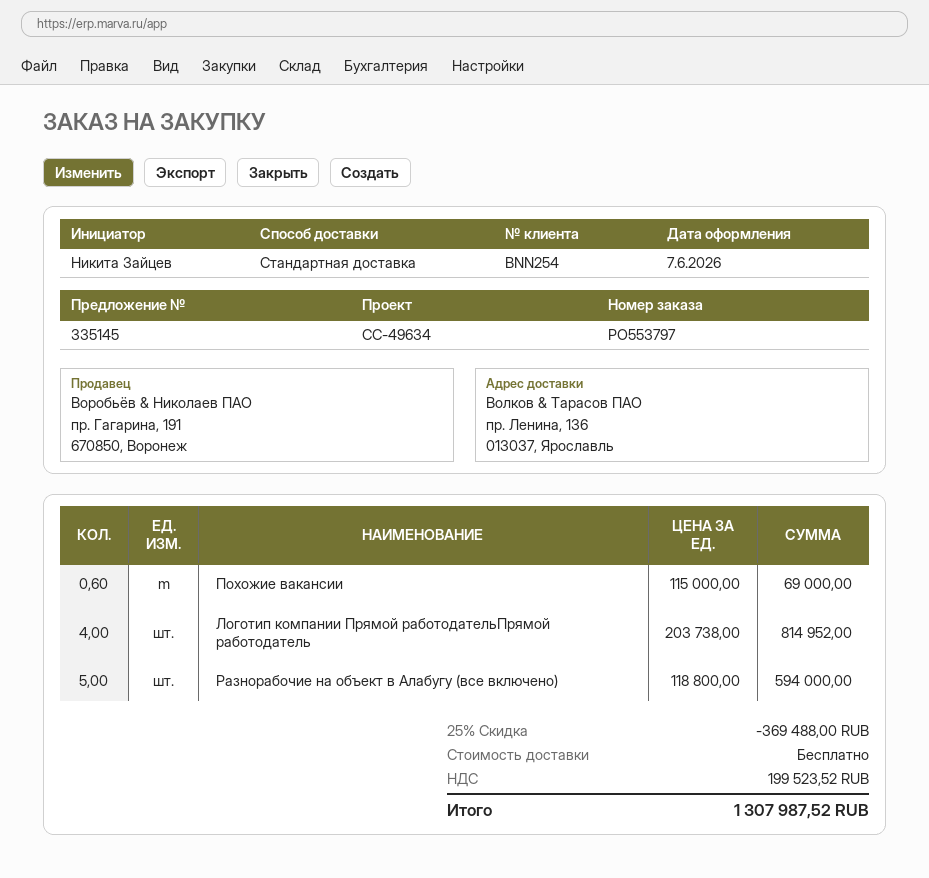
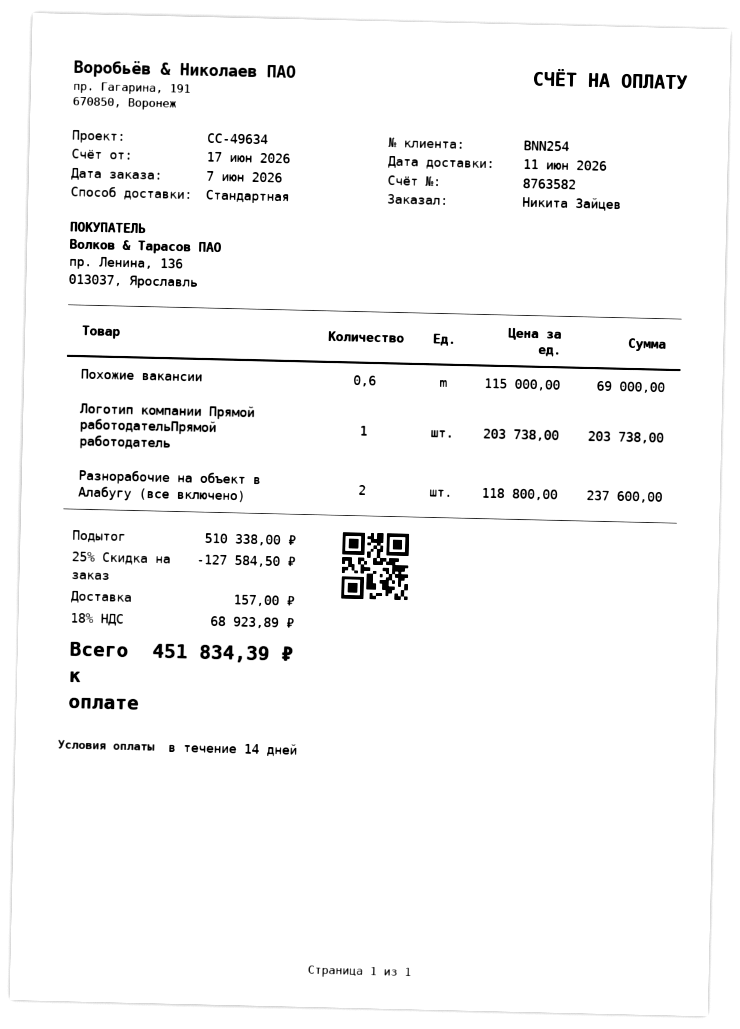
Логотип компании Прямой работодательПрямой работодатель: 4 x 203738.00 = 814952.00 -> 1 x 203738.00 = 203738.00
Разнорабочие на объект в Алабугу (все включено): 5 x 118800.00 = 594000.00 -> 2 x 118800.00 = 237600.00
discount: 25% = 369488.00 -> 25% = 127584.50
shipping: 0.00 -> 157.00
tax: 199523.52 -> 68923.89
total: 1307987.52 -> 451834.39

